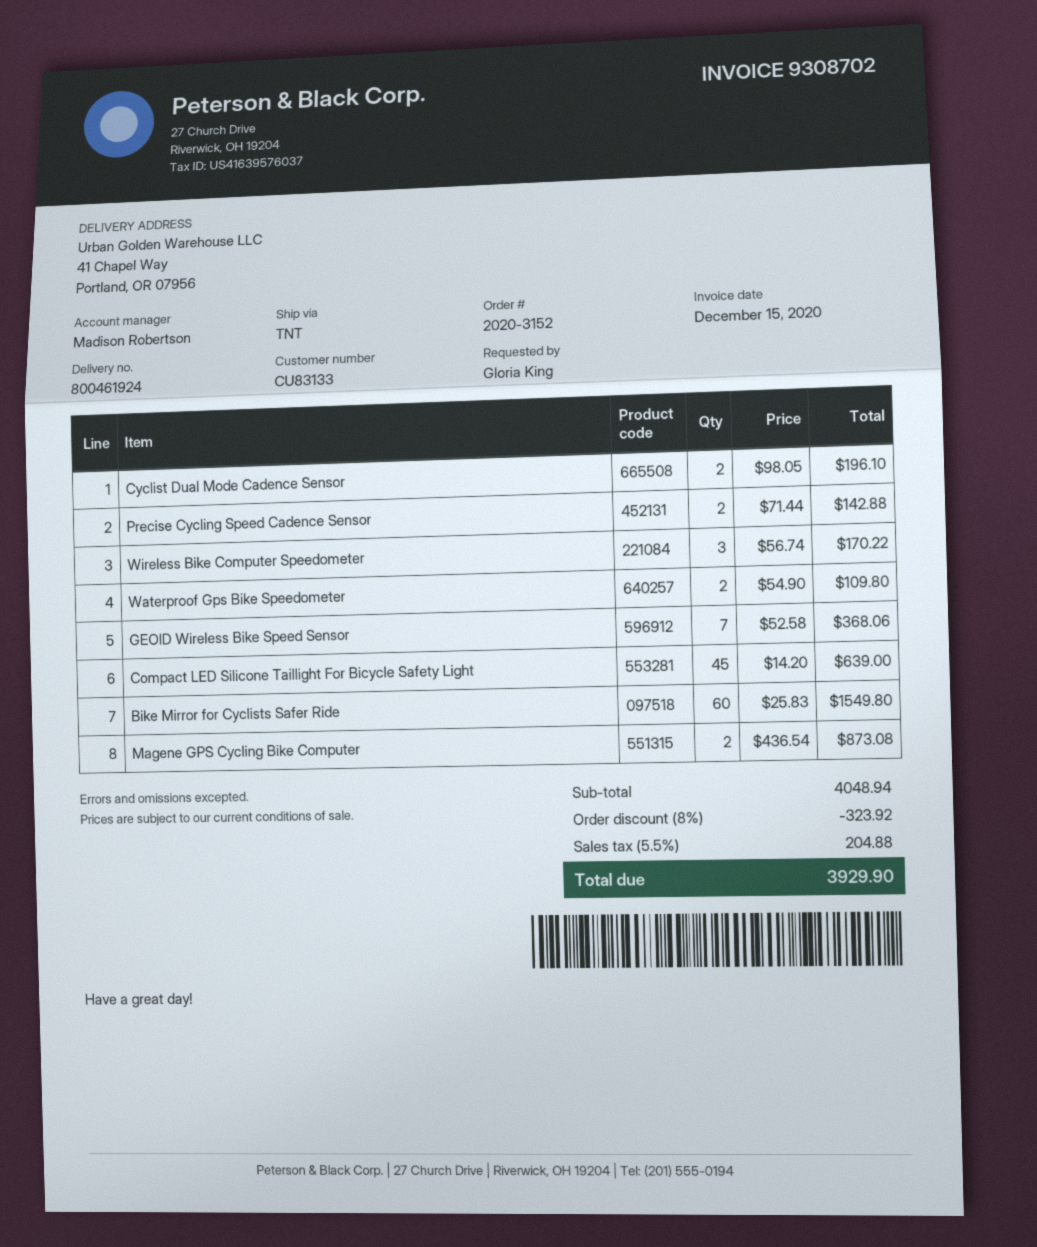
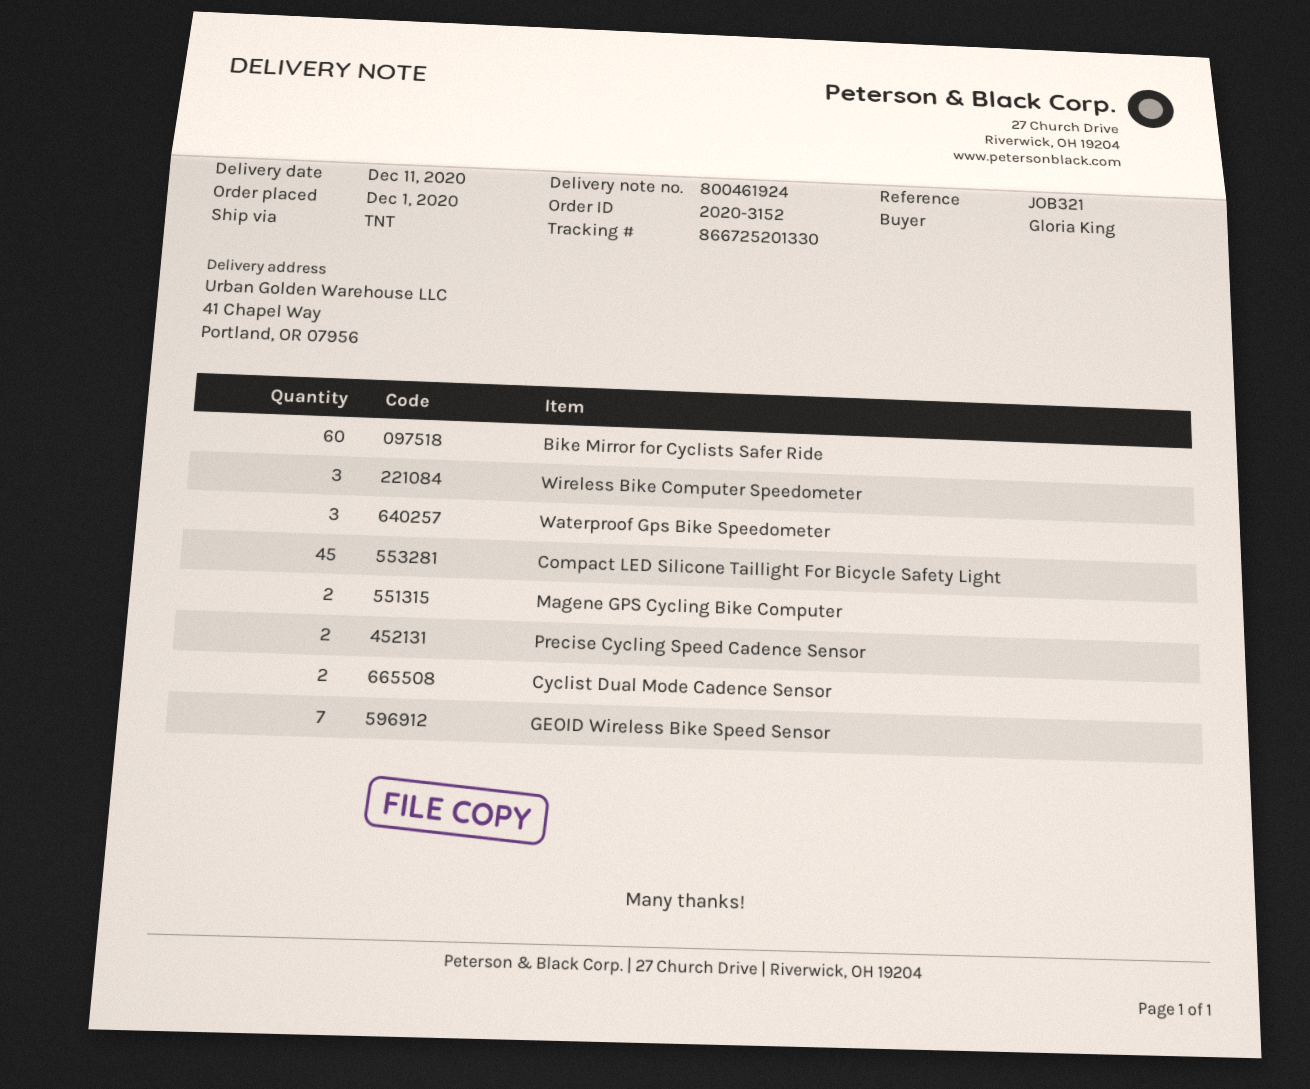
Waterproof Gps Bike Speedometer: 2 -> 3

